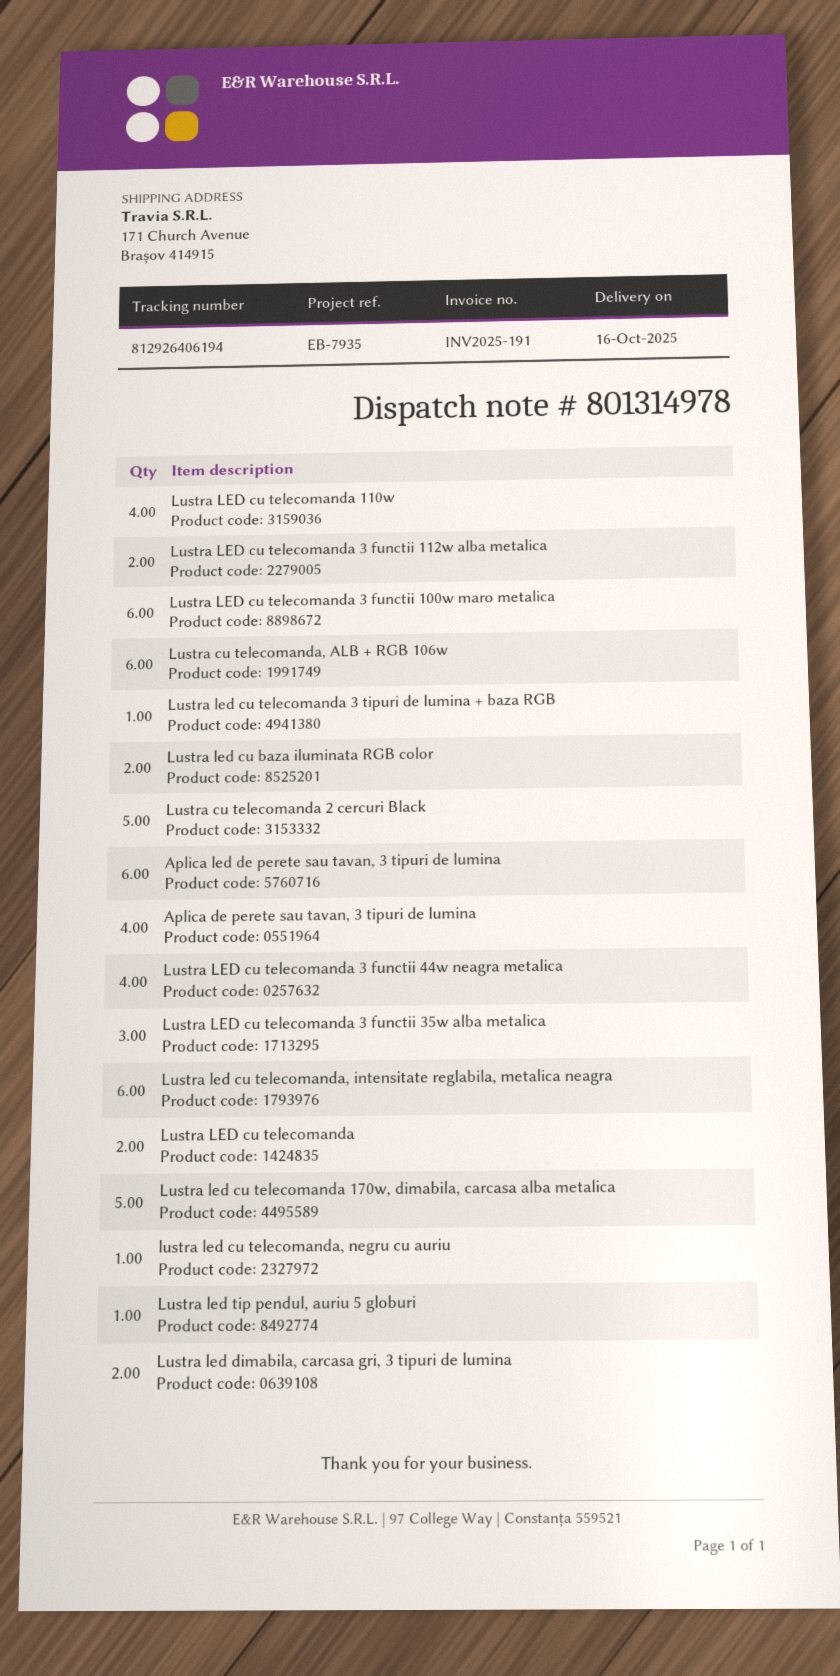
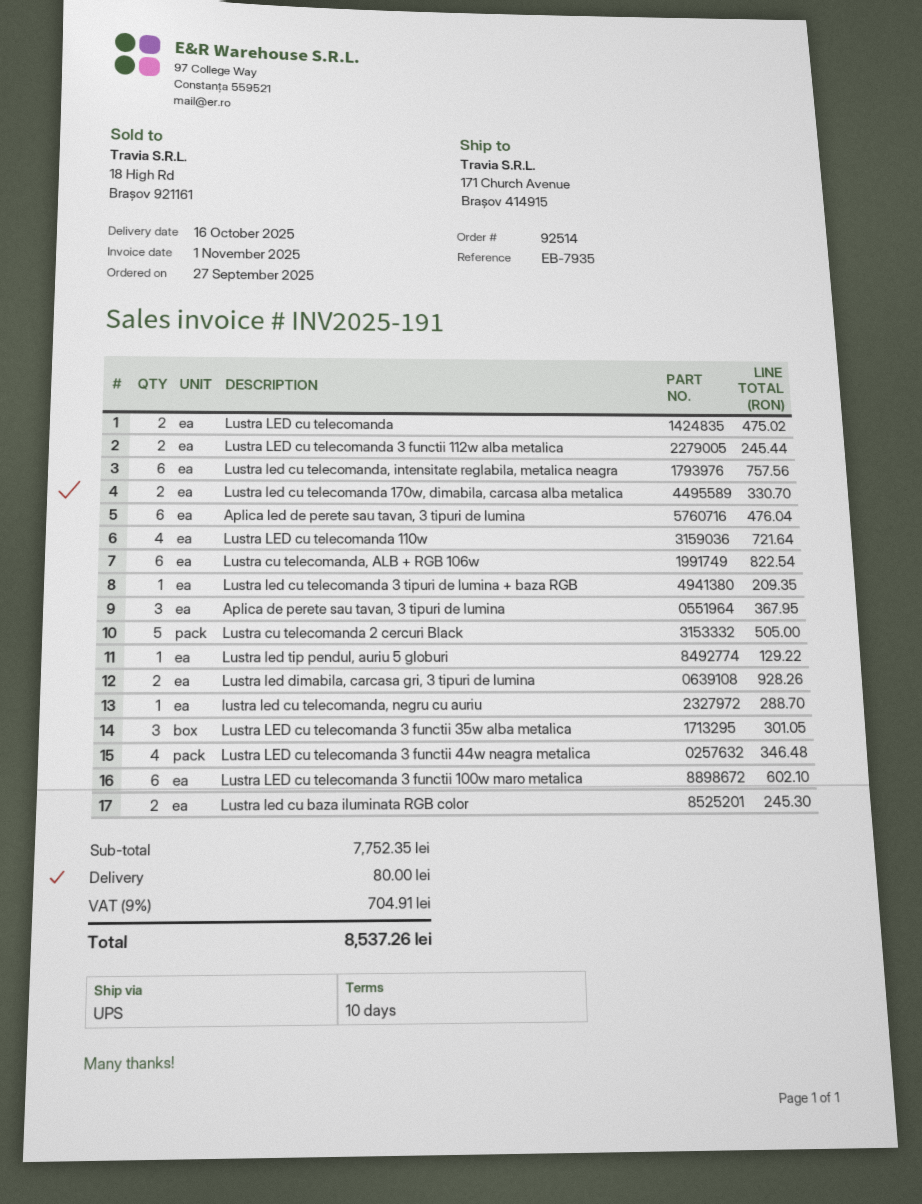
Aplica de perete sau tavan, 3 tipuri de lumina: 4 -> 3
Lustra led cu telecomanda 170w, dimabila, carcasa alba metalica: 5 -> 2

